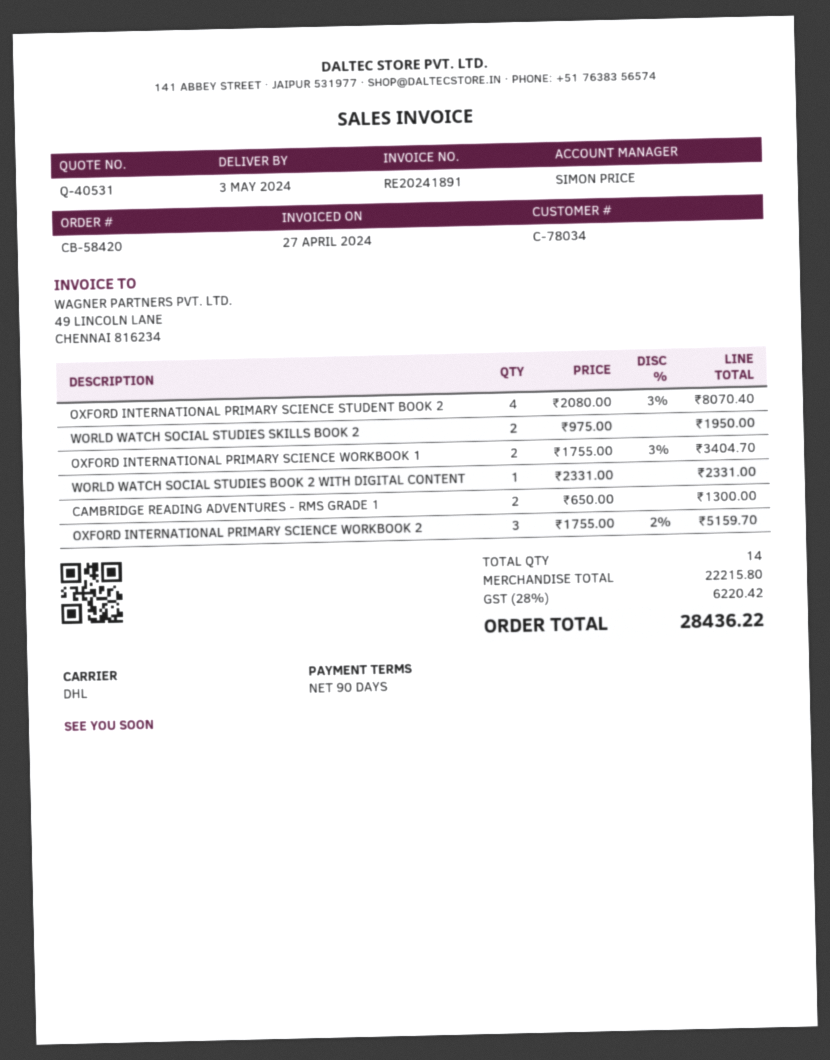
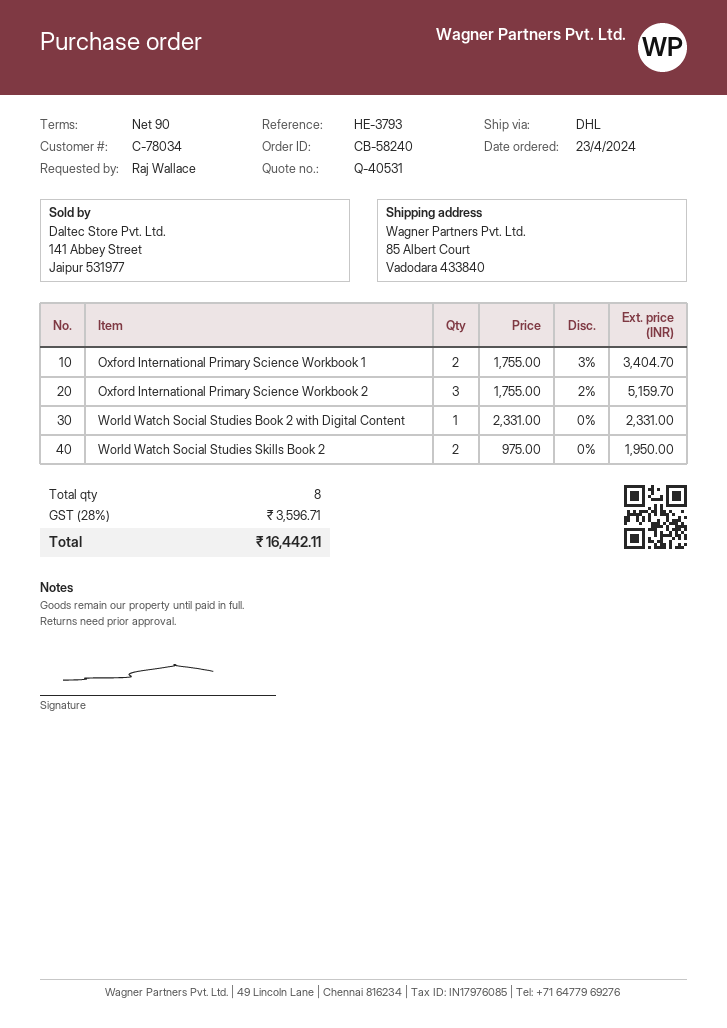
order number: CB-58420 -> CB-58240
OXFORD INTERNATIONAL PRIMARY SCIENCE STUDENT BOOK 2: 4 x 2080.00 - 3% = 8070.40 -> none
CAMBRIDGE READING ADVENTURES - RMS GRADE 1: 2 x 650.00 = 1300.00 -> none
total quantity: 14 -> 8
tax: 28% = 6220.42 -> 28% = 3596.71
total: 28436.22 -> 16442.11

